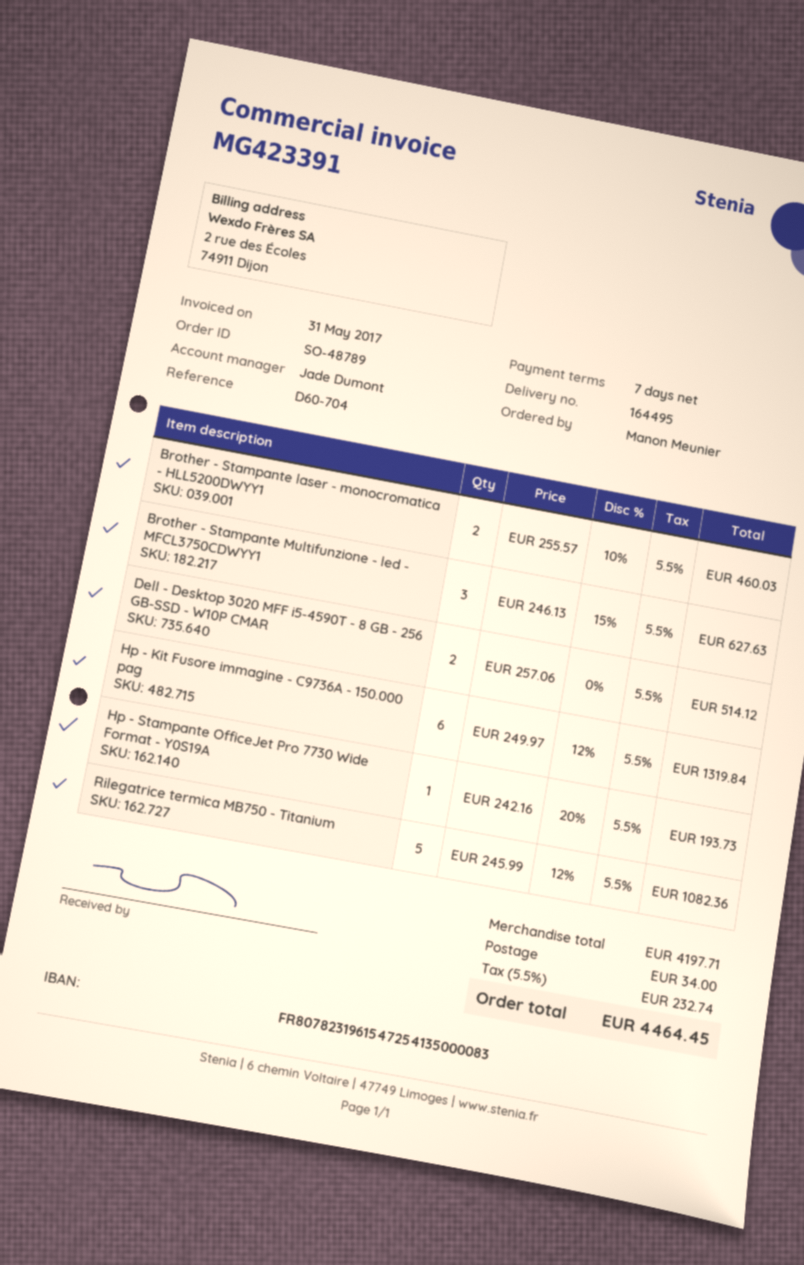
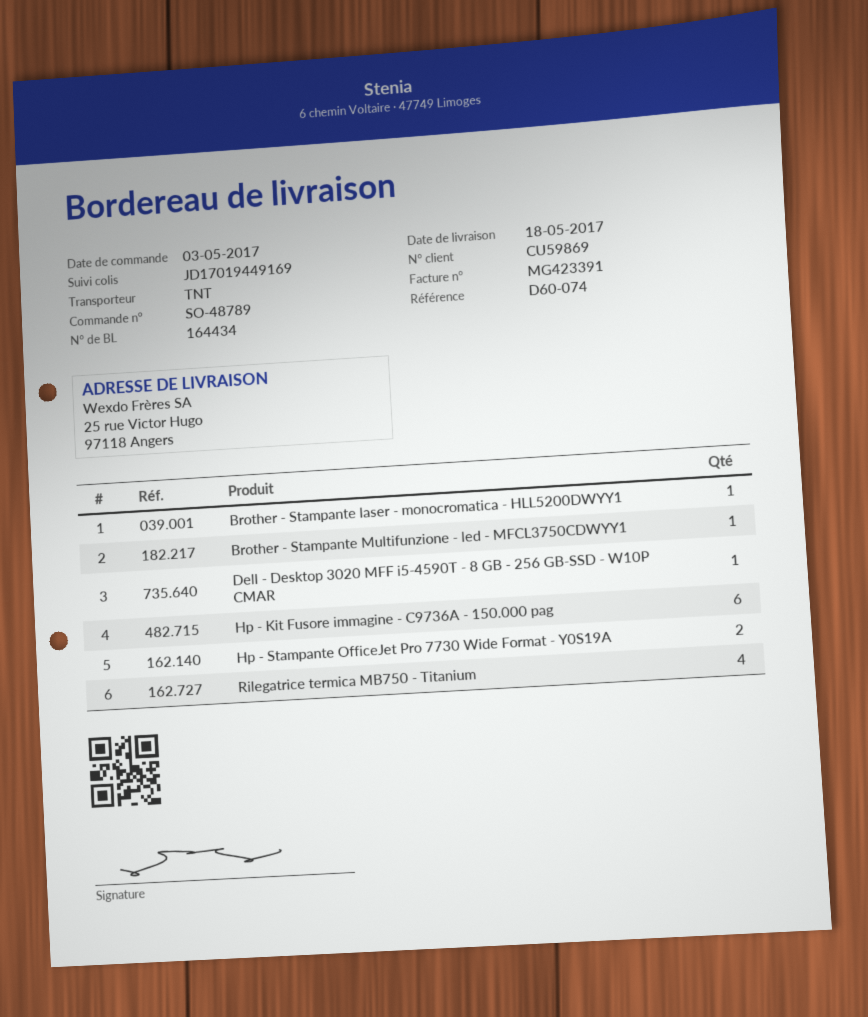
delivery note number: 164495 -> 164434
reference: D60-704 -> D60-074
Brother - Stampante laser - monocromatica - HLL5200DWYY1: 2 -> 1
Brother - Stampante Multifunzione - led - MFCL3750CDWYY1: 3 -> 1
Dell - Desktop 3020 MFF i5-4590T - 8 GB - 256 GB-SSD - W10P CMAR: 2 -> 1
Hp - Stampante OfficeJet Pro 7730 Wide Format - Y0S19A: 1 -> 2
Rilegatrice termica MB750 - Titanium: 5 -> 4

